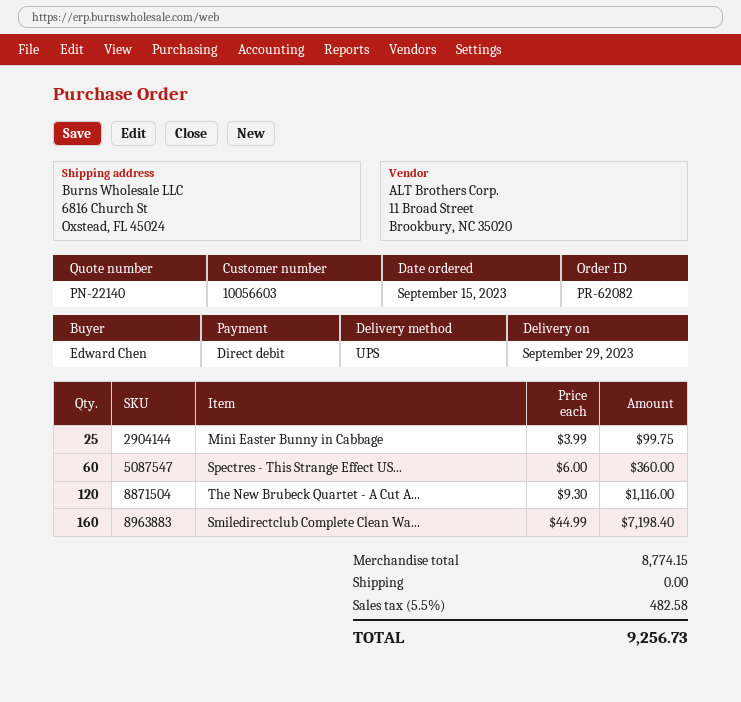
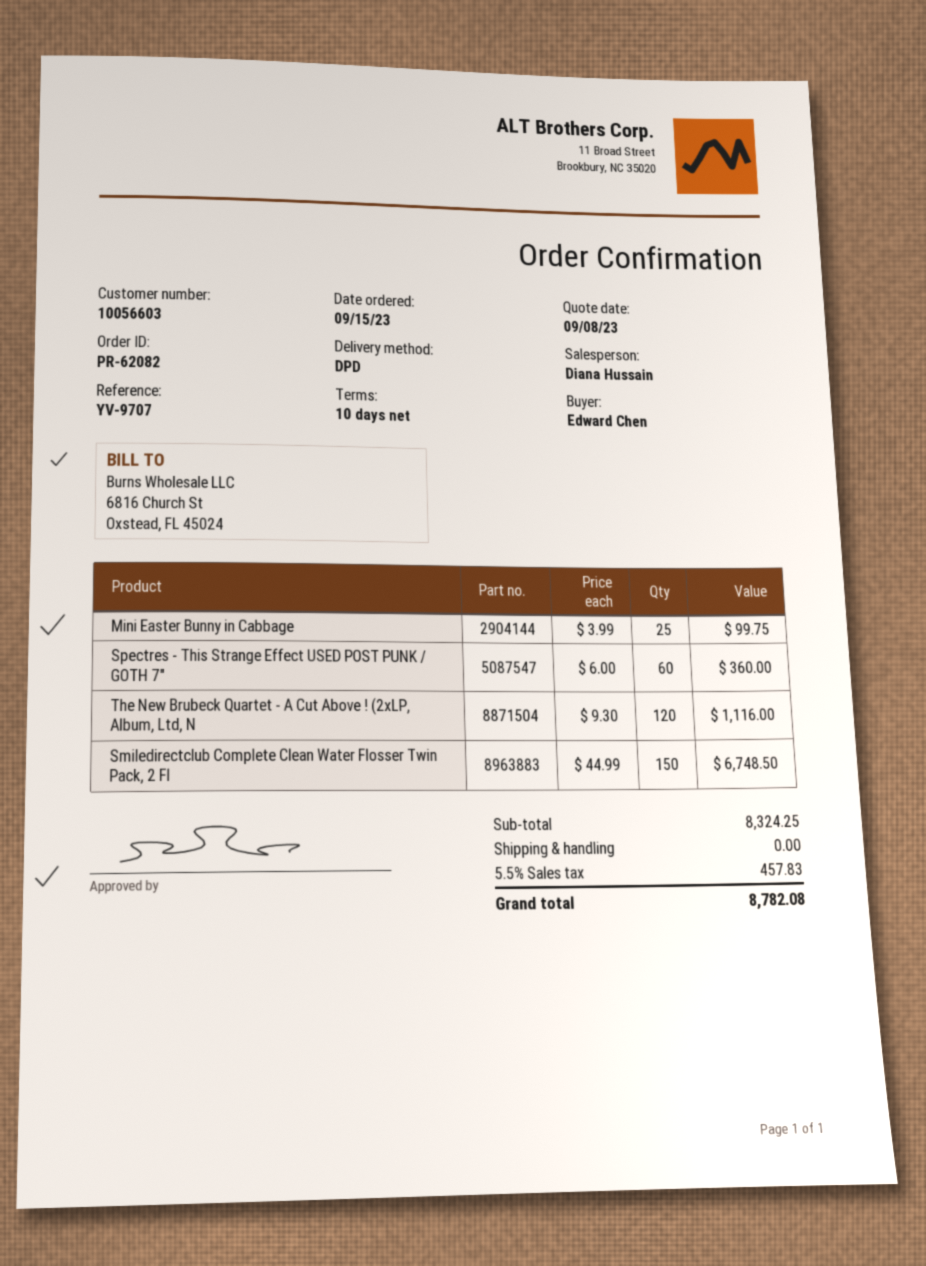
shipping method: UPS -> DPD
Smiledirectclub Complete Clean Wa...: 160 x 44.99 = 7198.40 -> 150 x 44.99 = 6748.50
subtotal: 8774.15 -> 8324.25
tax: 5.5% = 482.58 -> 5.5% = 457.83
total: 9256.73 -> 8782.08

